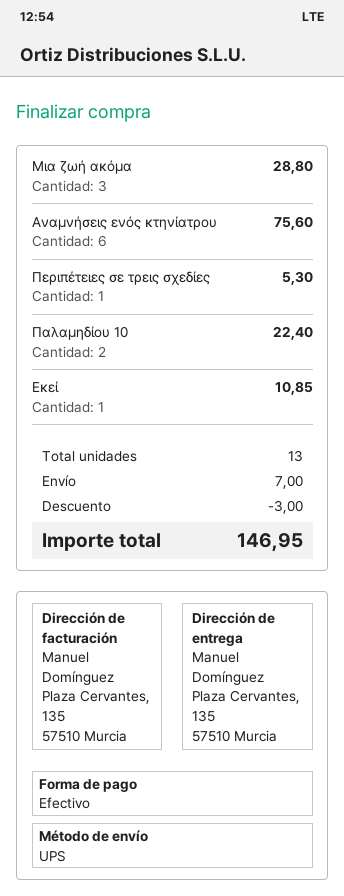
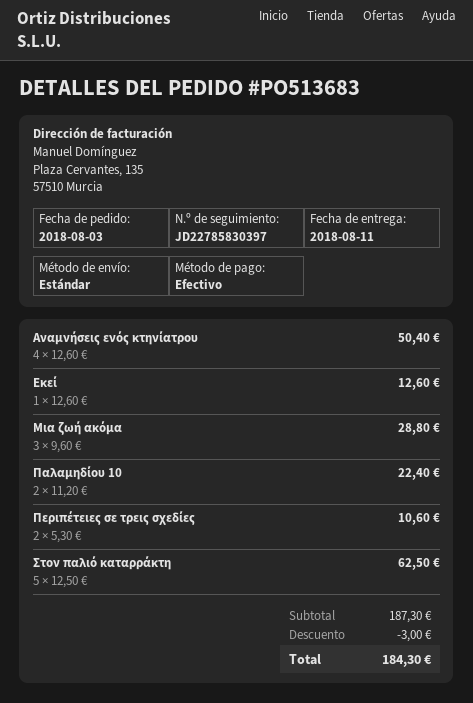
shipping method: UPS -> standard
Αναμνήσεις ενός κτηνίατρου: 6 for 75.60 -> 4 for 50.40
Περιπέτειες σε τρεις σχεδίες: 1 for 5.30 -> 2 for 10.60
Εκεί: 1 for 10.85 -> 1 for 12.60
Στον παλιό καταρράκτη: none -> 5 for 62.50
shipping: 7.00 -> none
total: 146.95 -> 184.30

